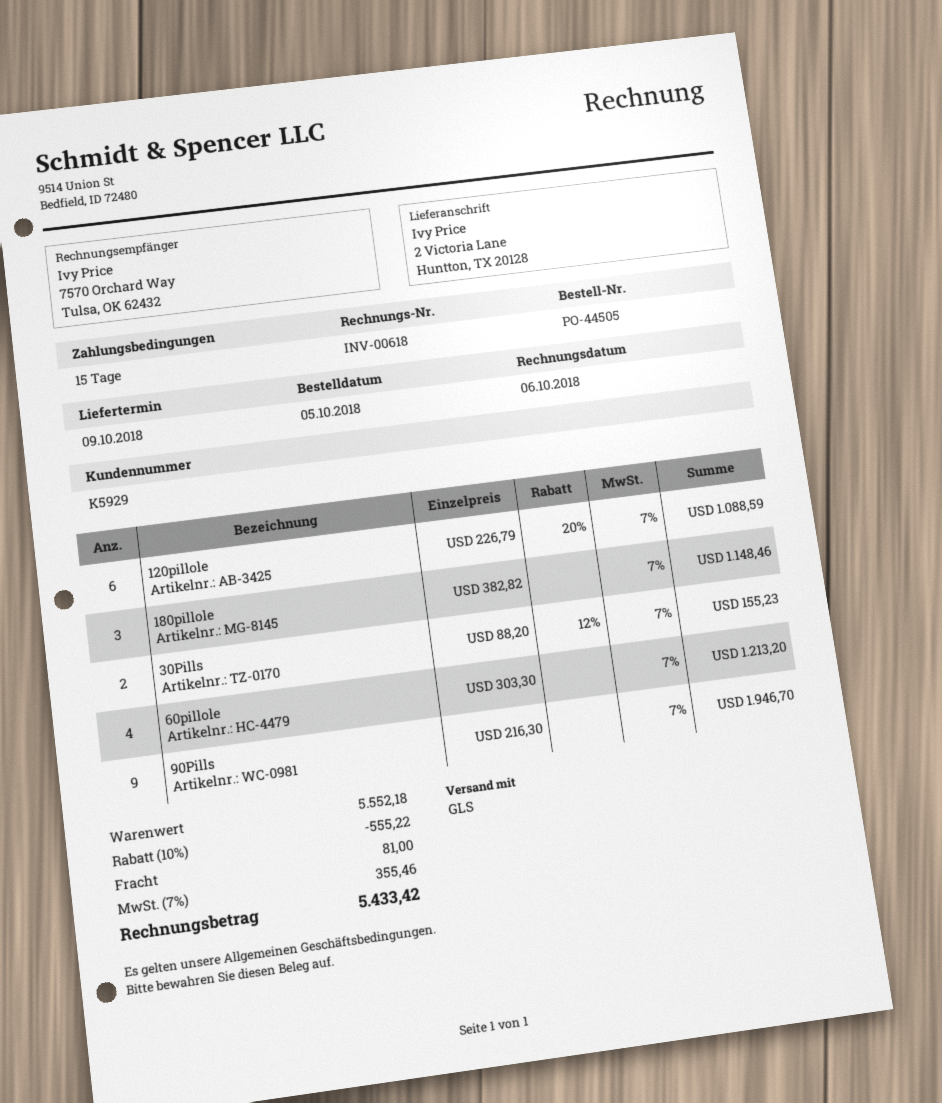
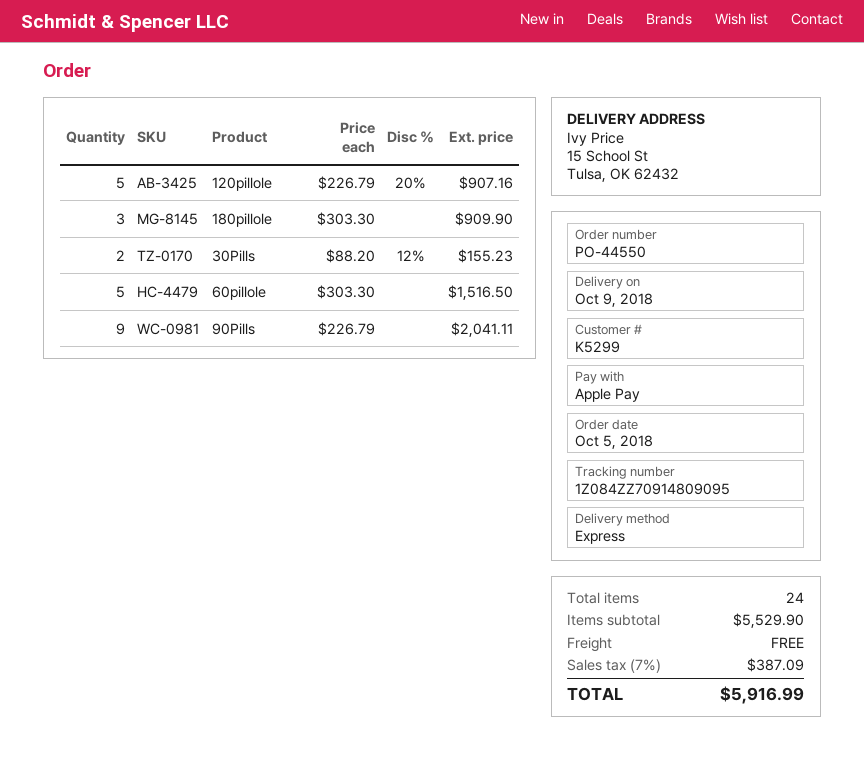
order number: PO-44505 -> PO-44550
customer number: K5929 -> K5299
shipping method: GLS -> express
ship to: 2 Victoria Lane, Huntton, TX 20128 -> 15 School St, Tulsa, OK 62432
120pillole: 6 x 226.79 - 20% = 1088.59 -> 5 x 226.79 - 20% = 907.16
180pillole: 3 x 382.82 = 1148.46 -> 3 x 303.30 = 909.90
60pillole: 4 x 303.30 = 1213.20 -> 5 x 303.30 = 1516.50
90Pills: 9 x 216.30 = 1946.70 -> 9 x 226.79 = 2041.11
subtotal: 5552.18 -> 5529.90
discount: 10% = 555.22 -> none
shipping: 81.00 -> 0.00
tax: 7% = 355.46 -> 7% = 387.09
total: 5433.42 -> 5916.99

